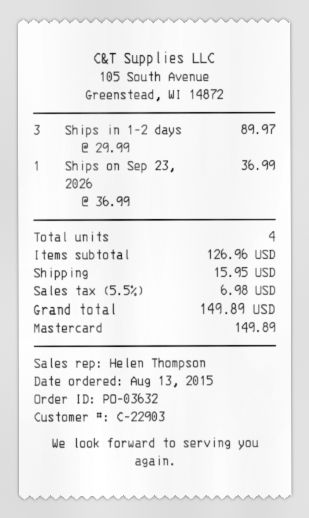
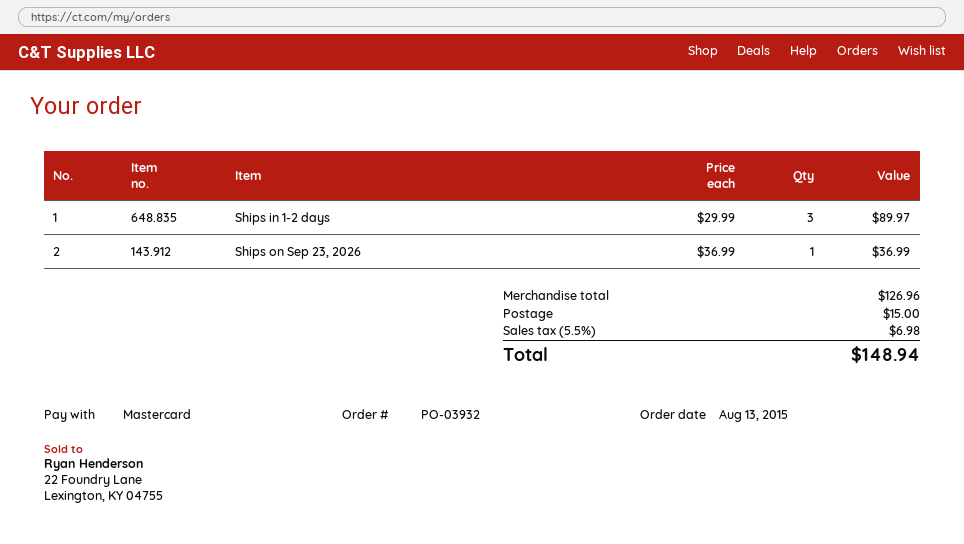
order number: PO-03632 -> PO-03932
shipping: 15.95 -> 15.00
total: 149.89 -> 148.94

